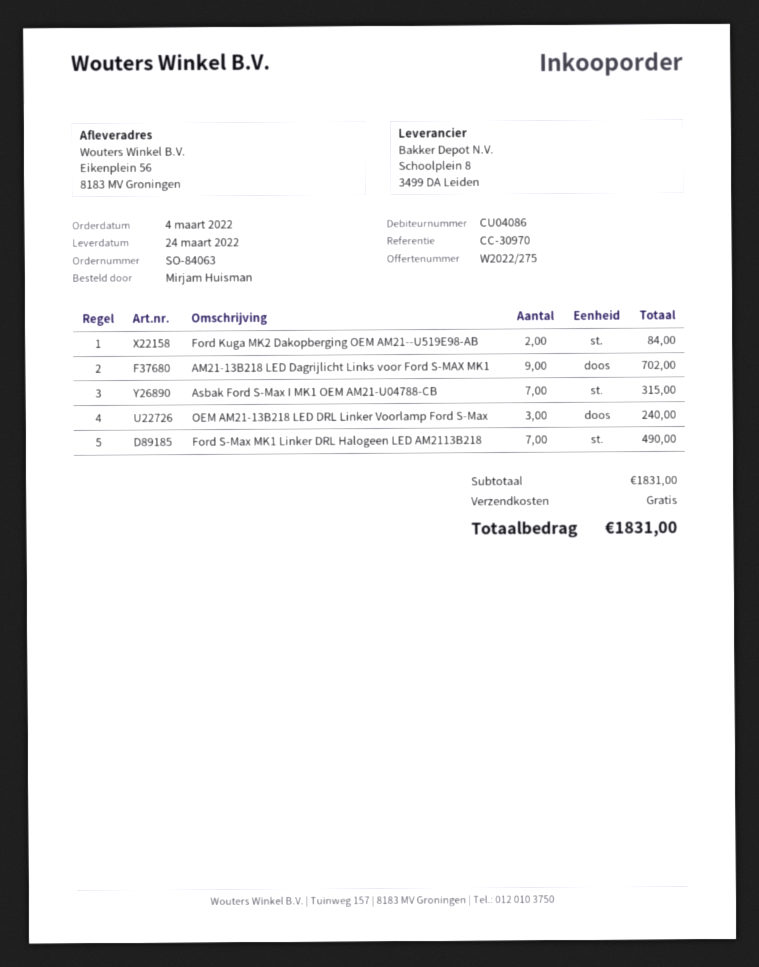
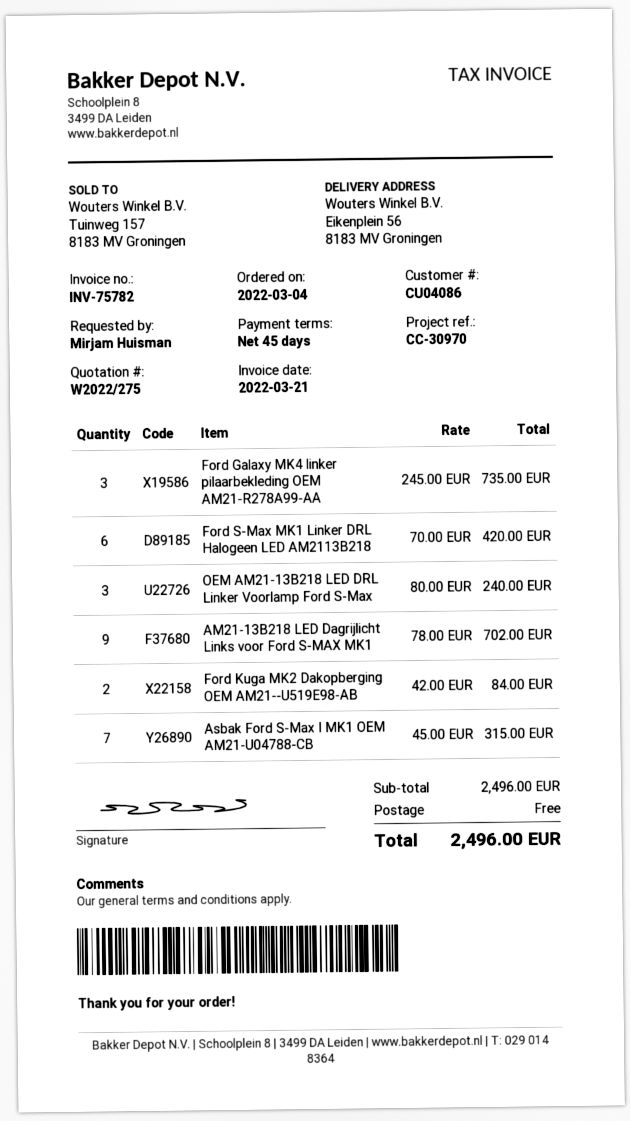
Ford S-Max MK1 Linker DRL Halogeen LED AM2113B218: 7 for 490.00 -> 6 for 420.00
Ford Galaxy MK4 linker pilaarbekleding OEM AM21-R278A99-AA: none -> 3 for 735.00
subtotal: 1831.00 -> 2496.00
total: 1831.00 -> 2496.00

